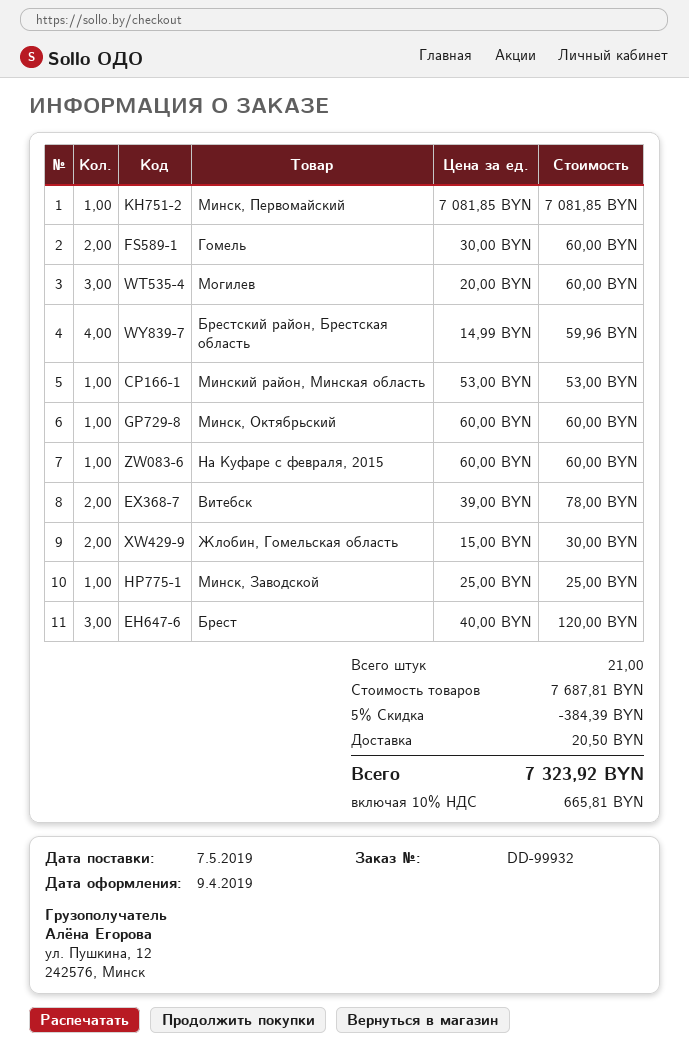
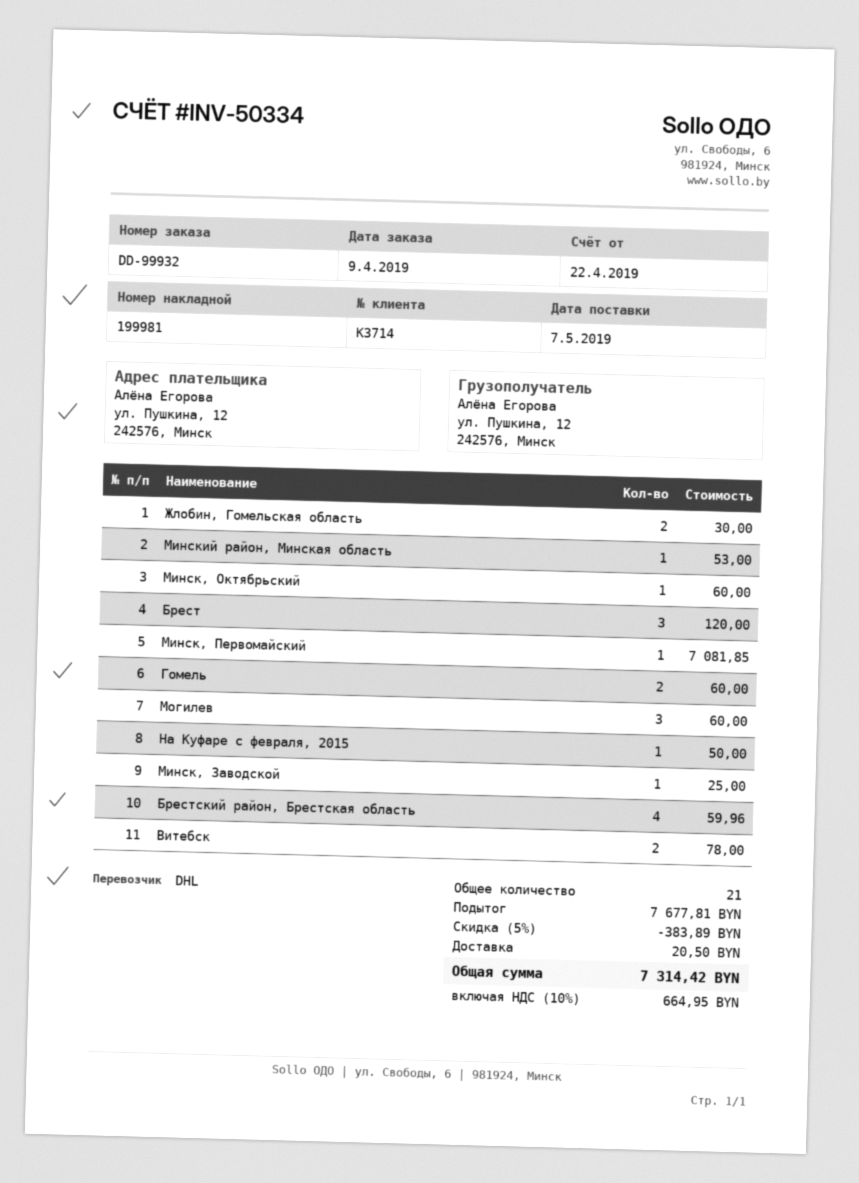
На Куфаре с февраля, 2015: 1 for 60.00 -> 1 for 50.00
subtotal: 7687.81 -> 7677.81
discount: 5% = 384.39 -> 5% = 383.89
tax: 10% = 665.81 -> 10% = 664.95
total: 7323.92 -> 7314.42

